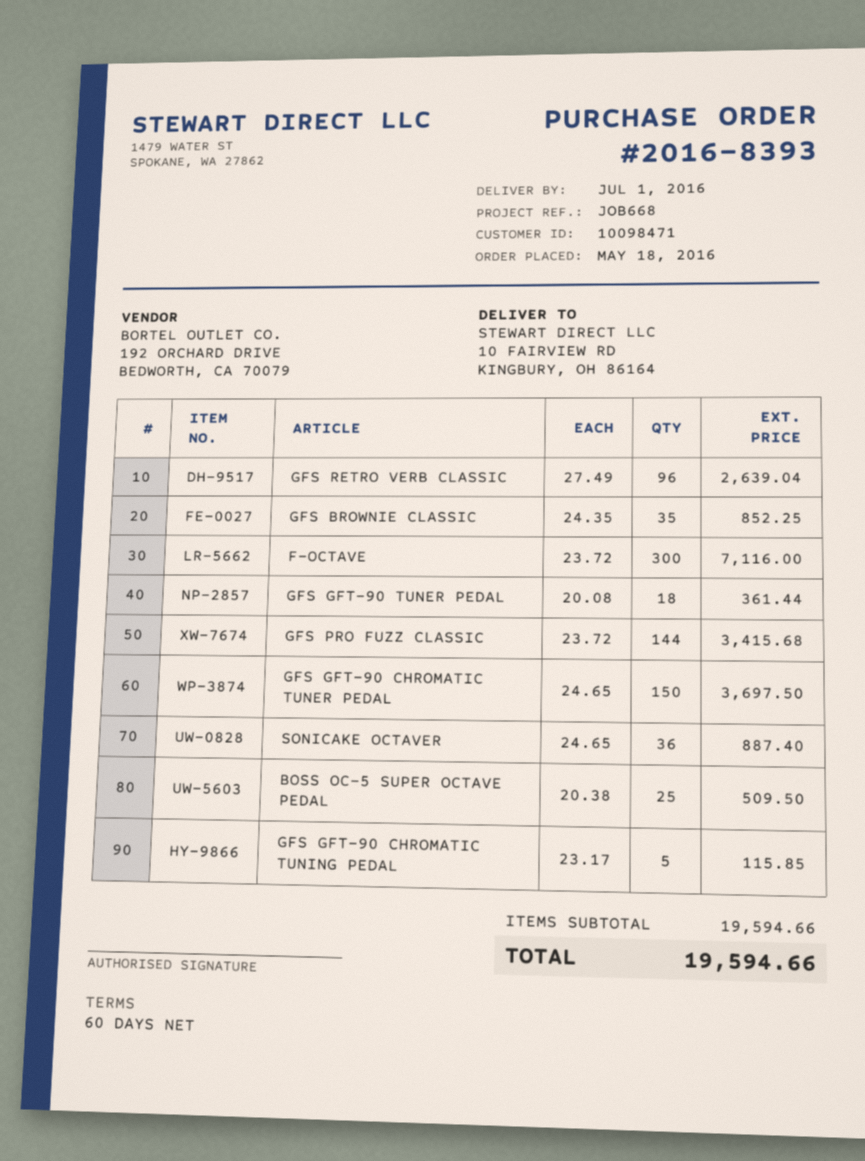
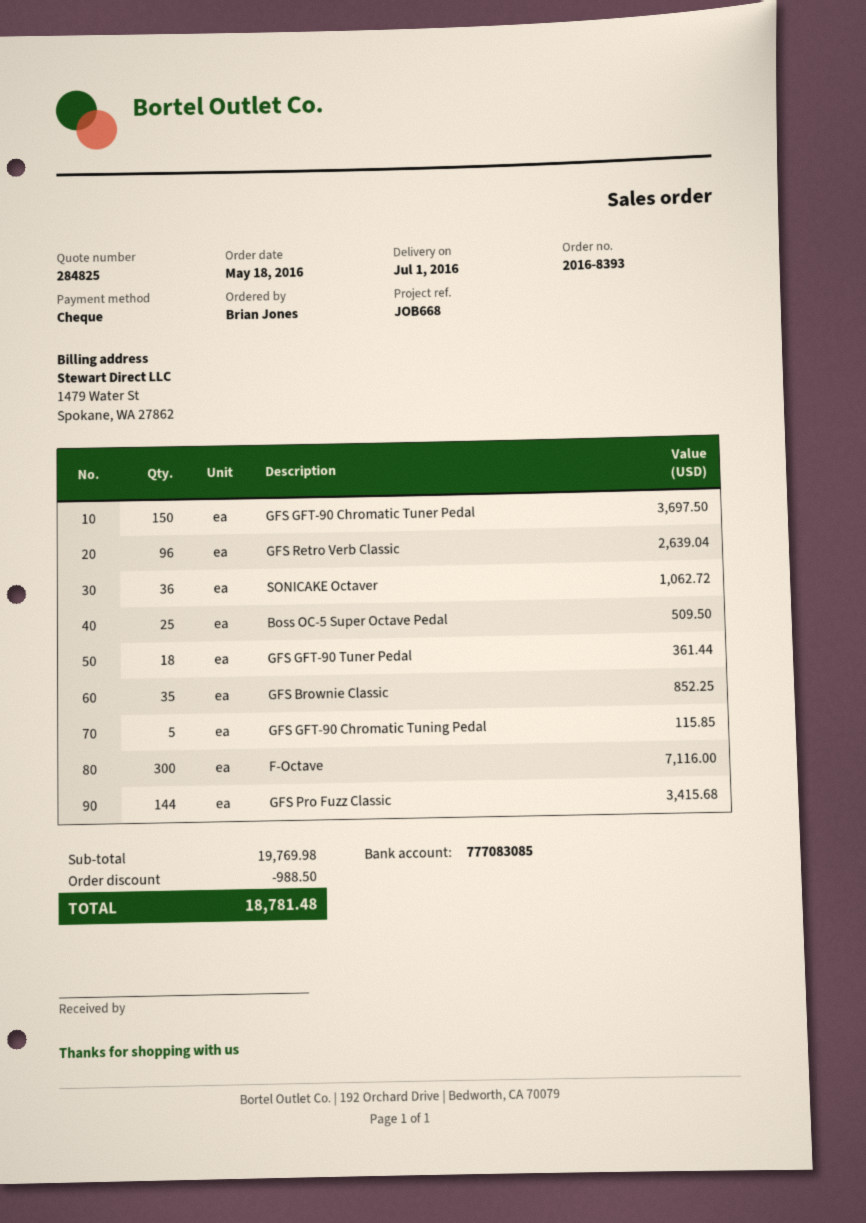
SONICAKE OCTAVER: 36 for 887.40 -> 36 for 1062.72
subtotal: 19594.66 -> 19769.98
discount: none -> 988.50
total: 19594.66 -> 18781.48

